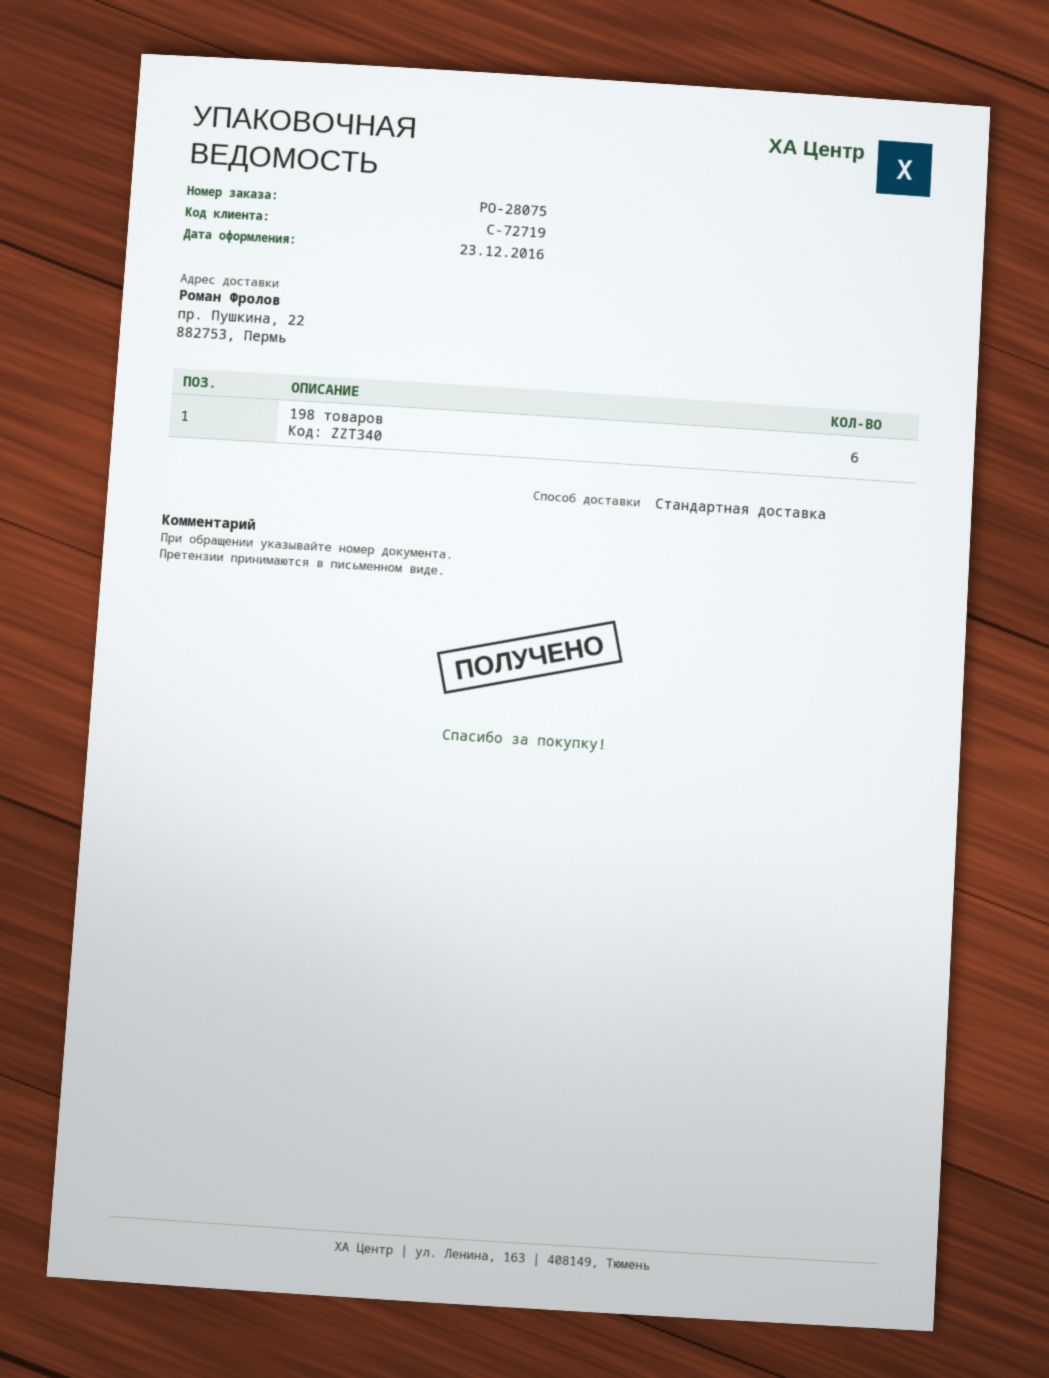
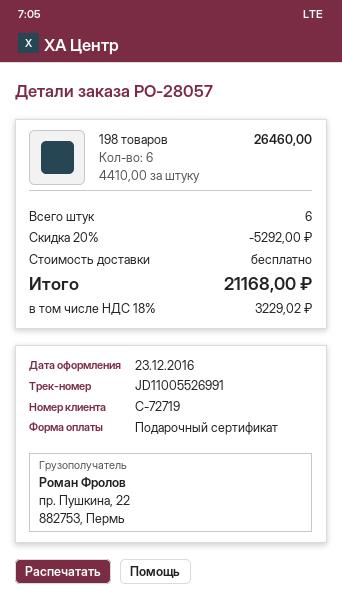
order number: PO-28075 -> PO-28057

